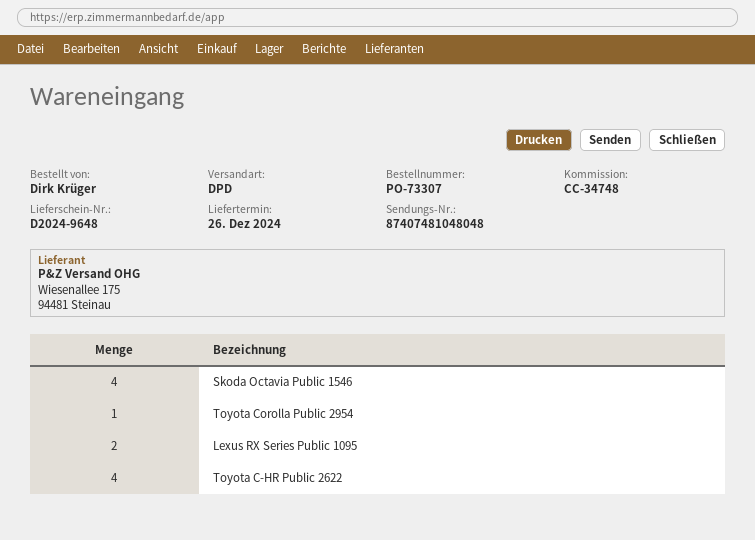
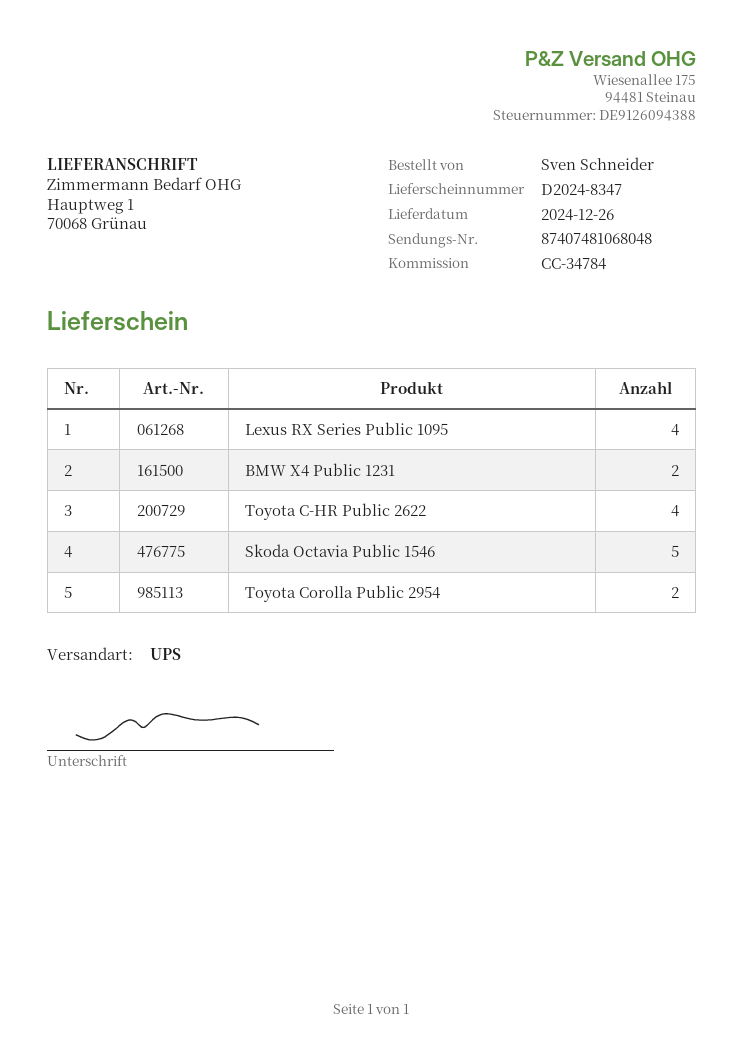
delivery note number: D2024-9648 -> D2024-8347
reference: CC-34748 -> CC-34784
ordered by: Dirk Krüger -> Sven Schneider
shipping method: DPD -> UPS
tracking number: 87407481048048 -> 87407481068048
Skoda Octavia Public 1546: 4 -> 5
Toyota Corolla Public 2954: 1 -> 2
Lexus RX Series Public 1095: 2 -> 4
BMW X4 Public 1231: none -> 2

